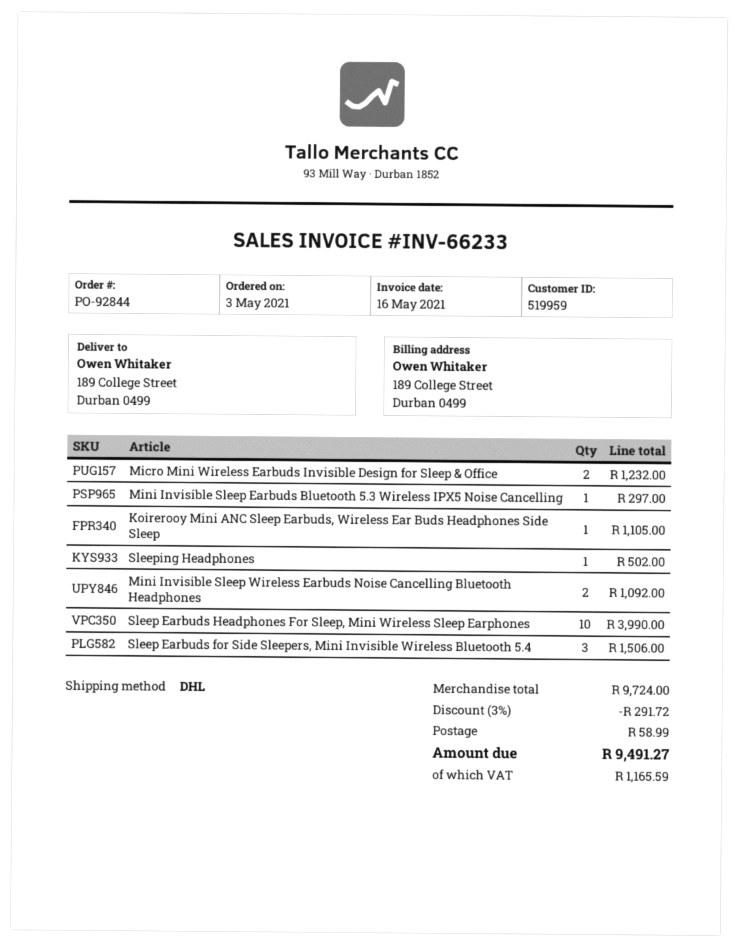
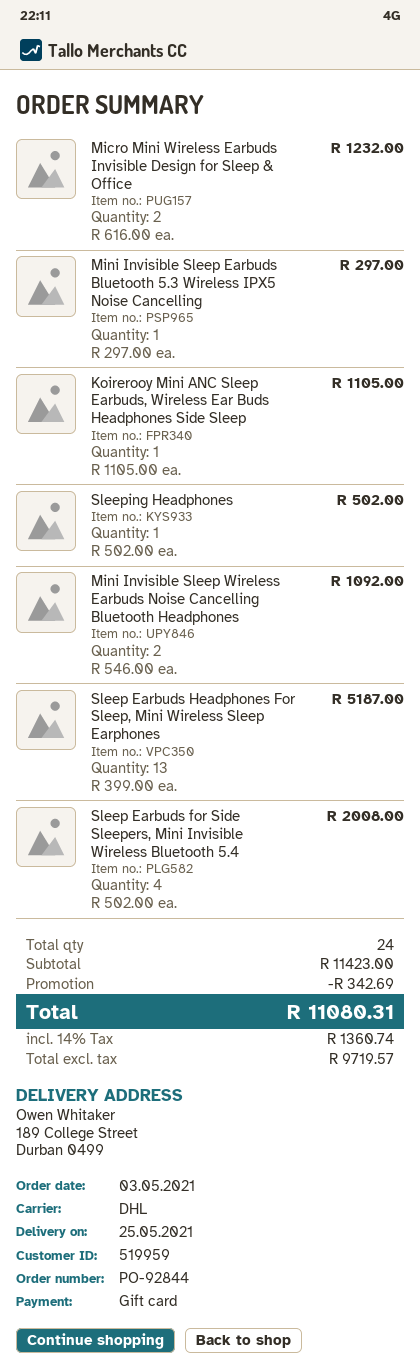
Sleep Earbuds Headphones For Sleep, Mini Wireless Sleep Earphones: 10 for 3990.00 -> 13 for 5187.00
Sleep Earbuds for Side Sleepers, Mini Invisible Wireless Bluetooth 5.4: 3 for 1506.00 -> 4 for 2008.00
subtotal: 9724.00 -> 11423.00
discount: 291.72 -> 342.69
shipping: 58.99 -> none
tax: 1165.59 -> 1360.74
total: 9491.27 -> 11080.31

